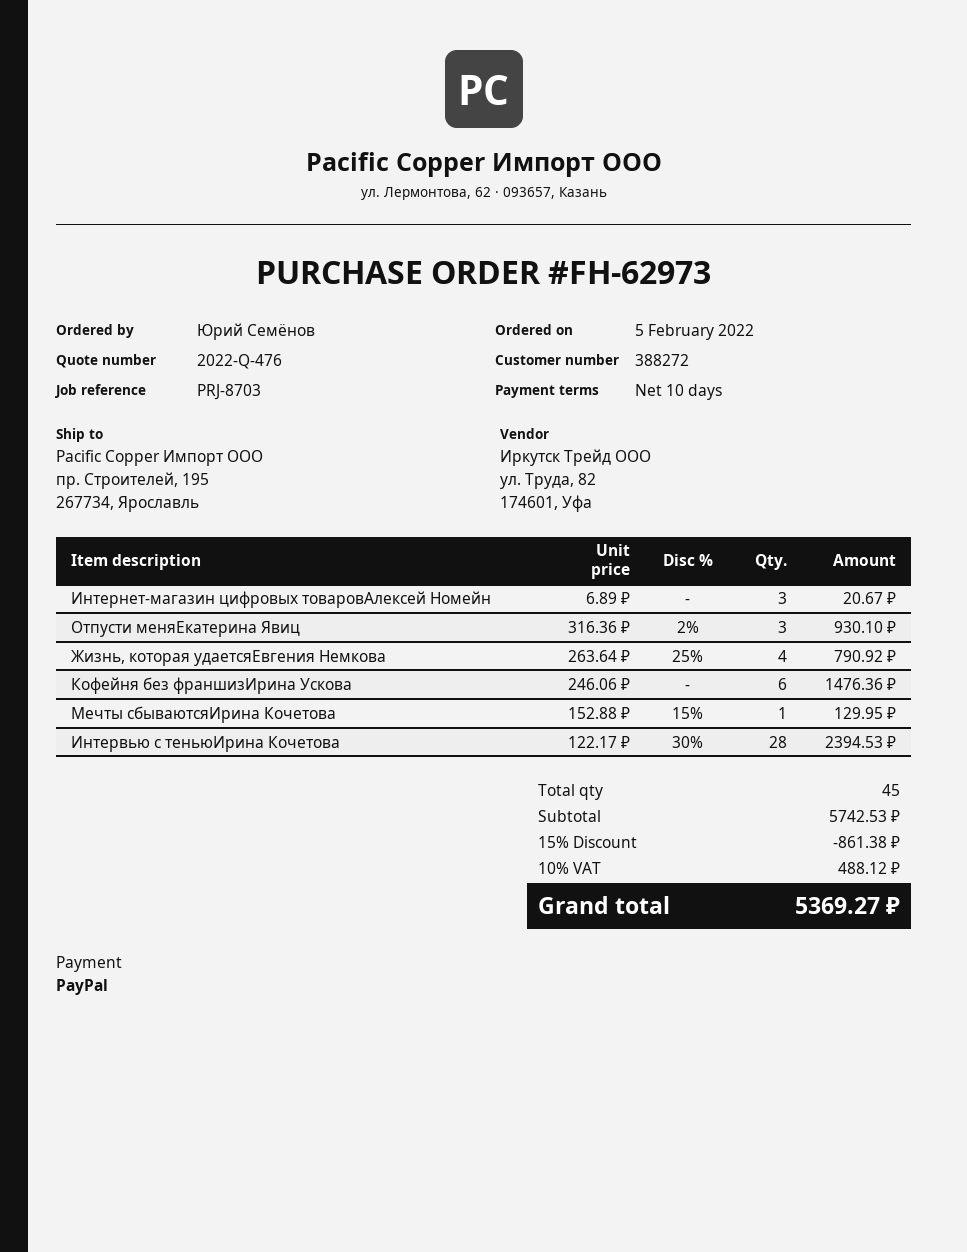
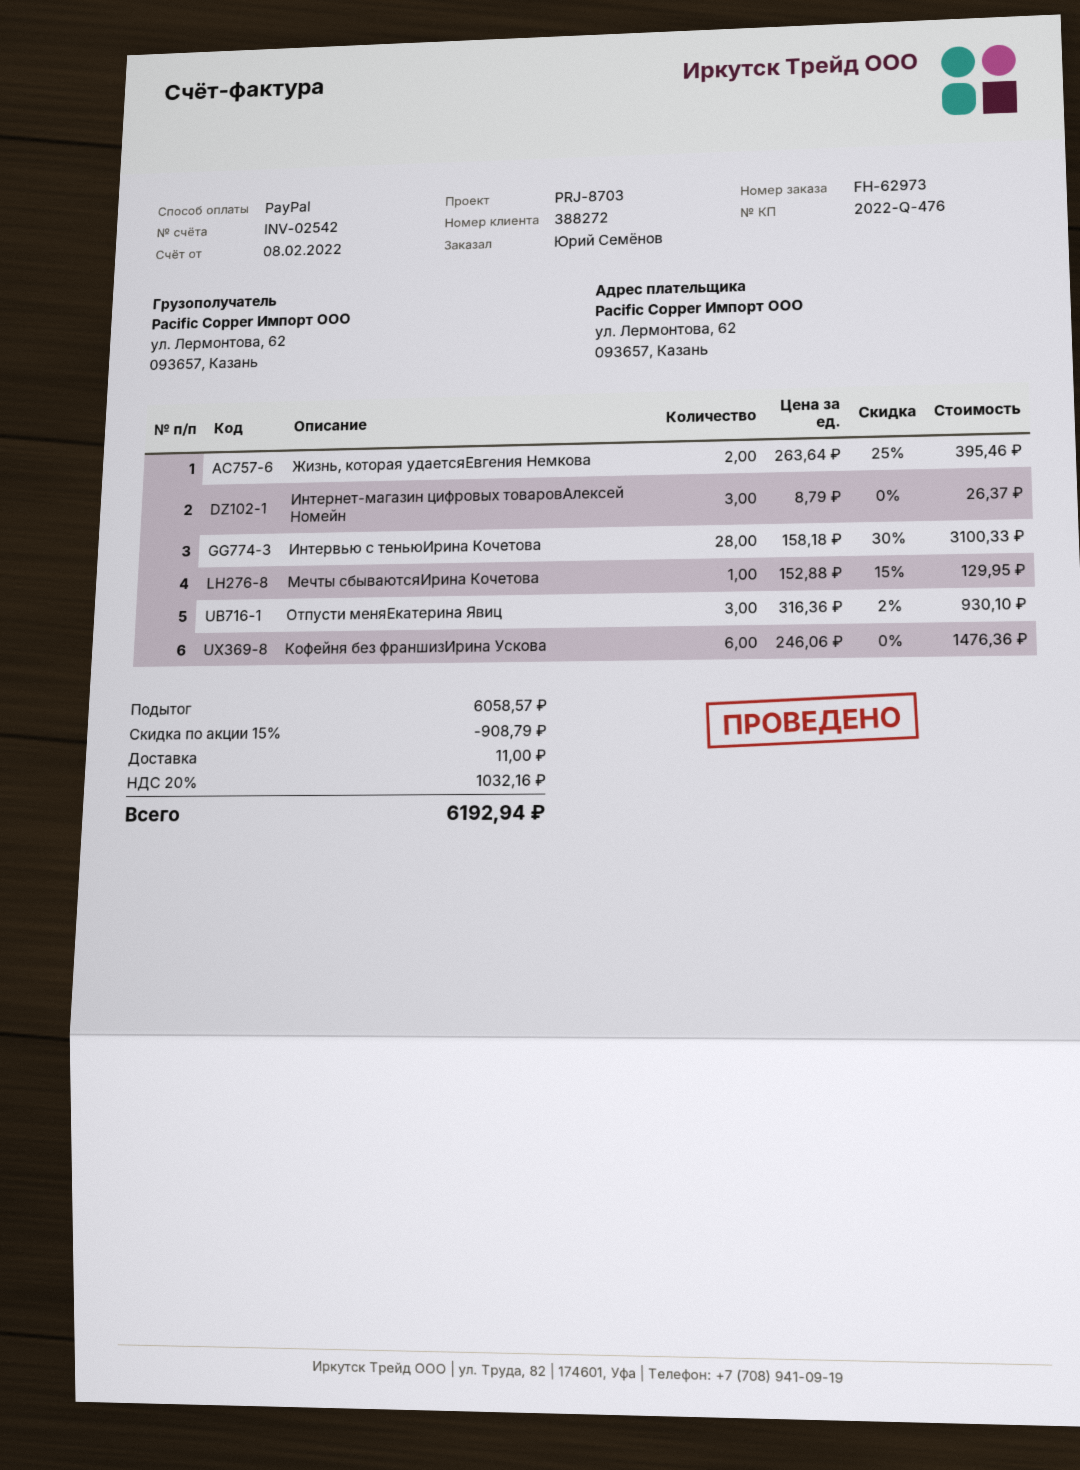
ship to: пр. Строителей, 195, 267734, Ярославль -> ул. Лермонтова, 62, 093657, Казань
Интернет-магазин цифровых товаровАлексей Номейн: 3 x 6.89 = 20.67 -> 3 x 8.79 = 26.37
Жизнь, которая удаетсяЕвгения Немкова: 4 x 263.64 - 25% = 790.92 -> 2 x 263.64 - 25% = 395.46
Интервью с теньюИрина Кочетова: 28 x 122.17 - 30% = 2394.53 -> 28 x 158.18 - 30% = 3100.33
subtotal: 5742.53 -> 6058.57
discount: 15% = 861.38 -> 15% = 908.79
shipping: none -> 11.00
tax: 10% = 488.12 -> 20% = 1032.16
total: 5369.27 -> 6192.94

